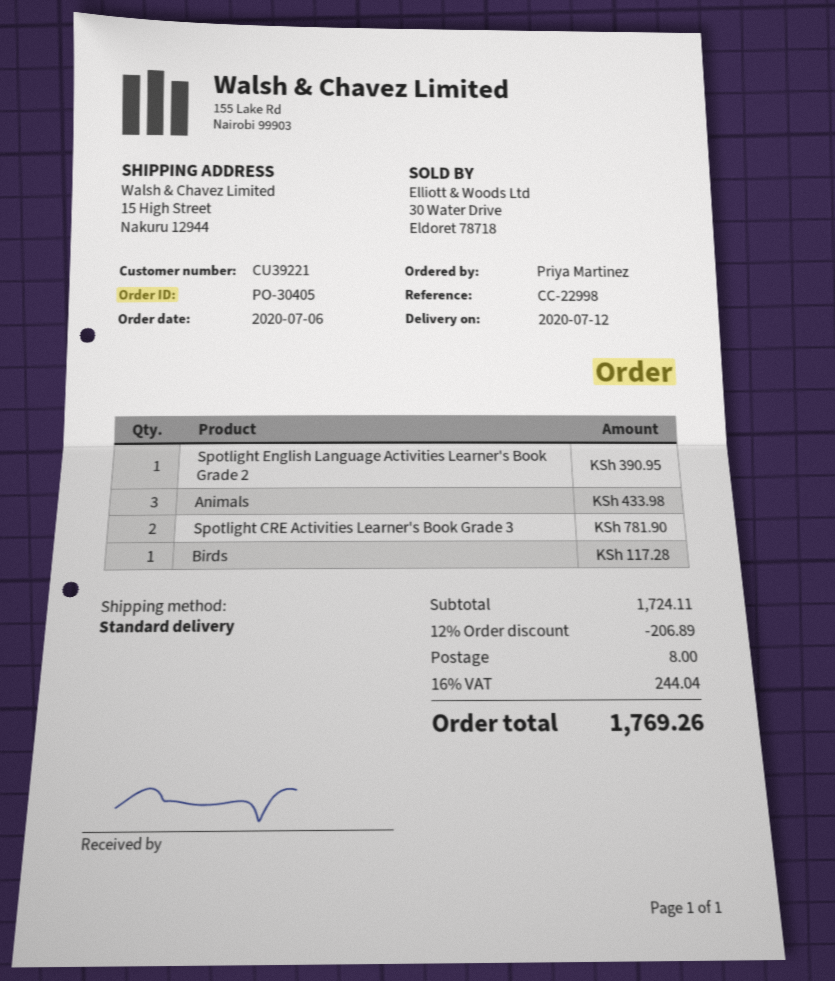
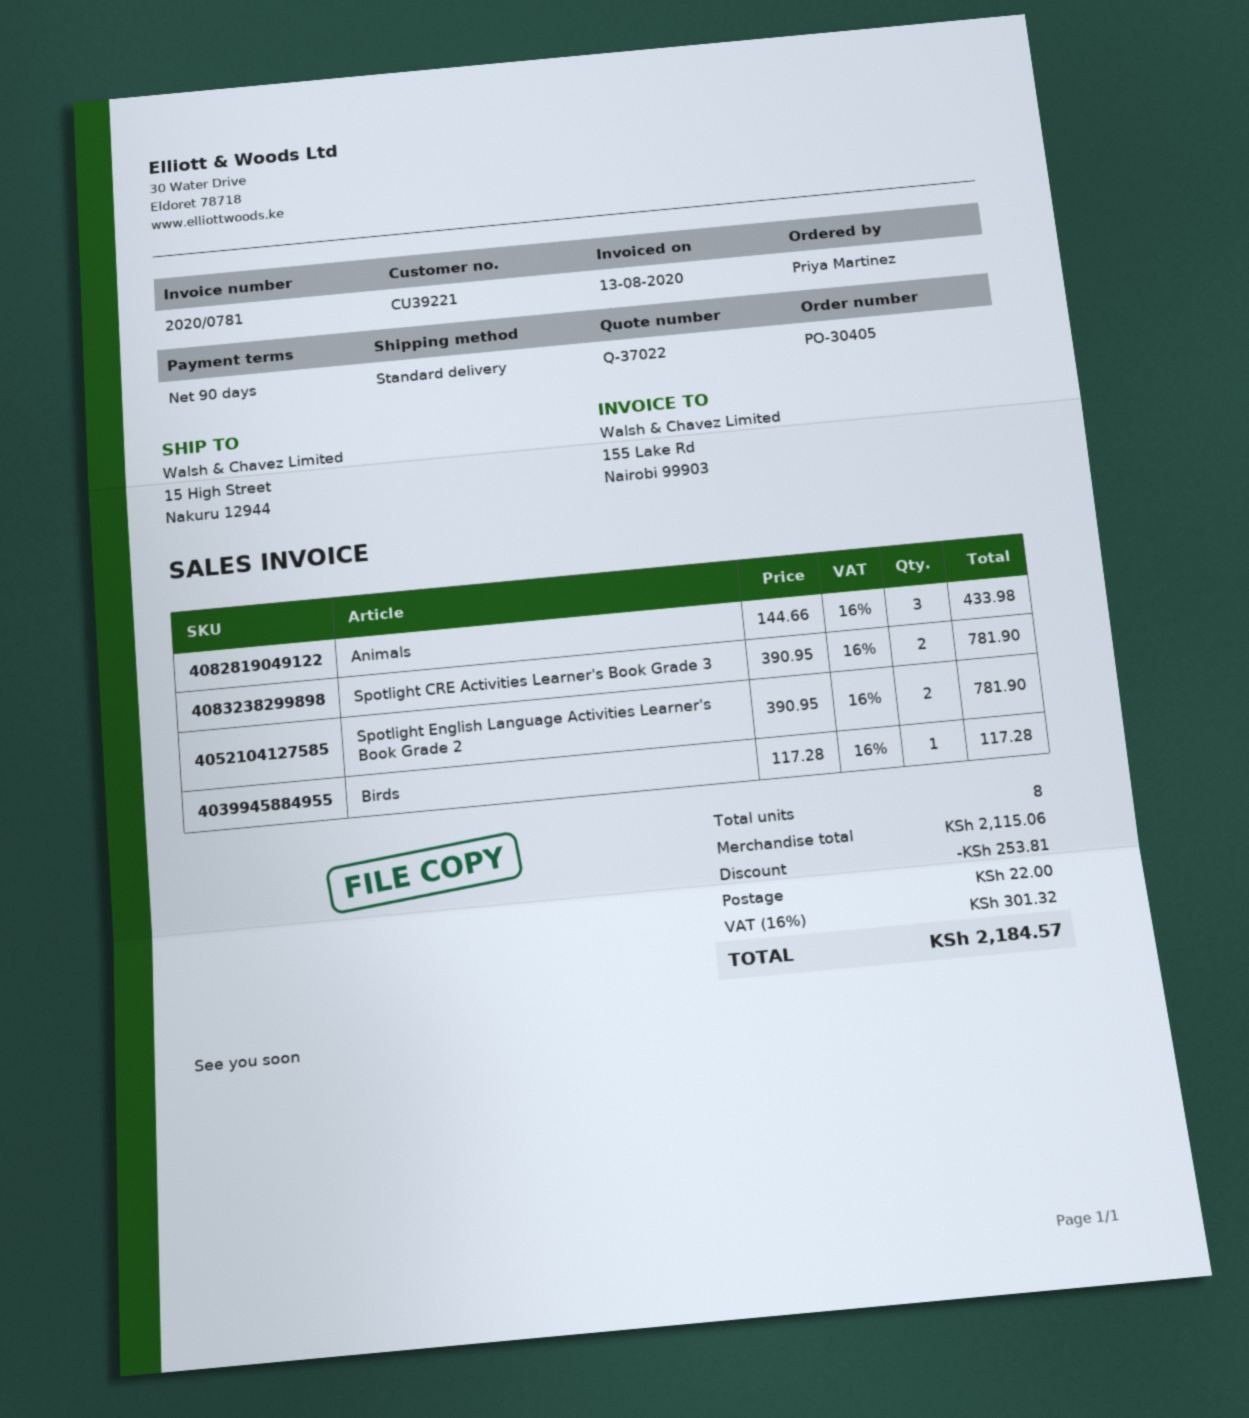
Spotlight English Language Activities Learner's Book Grade 2: 1 for 390.95 -> 2 for 781.90
subtotal: 1724.11 -> 2115.06
discount: 206.89 -> 253.81
shipping: 8.00 -> 22.00
tax: 16% = 244.04 -> 16% = 301.32
total: 1769.26 -> 2184.57

